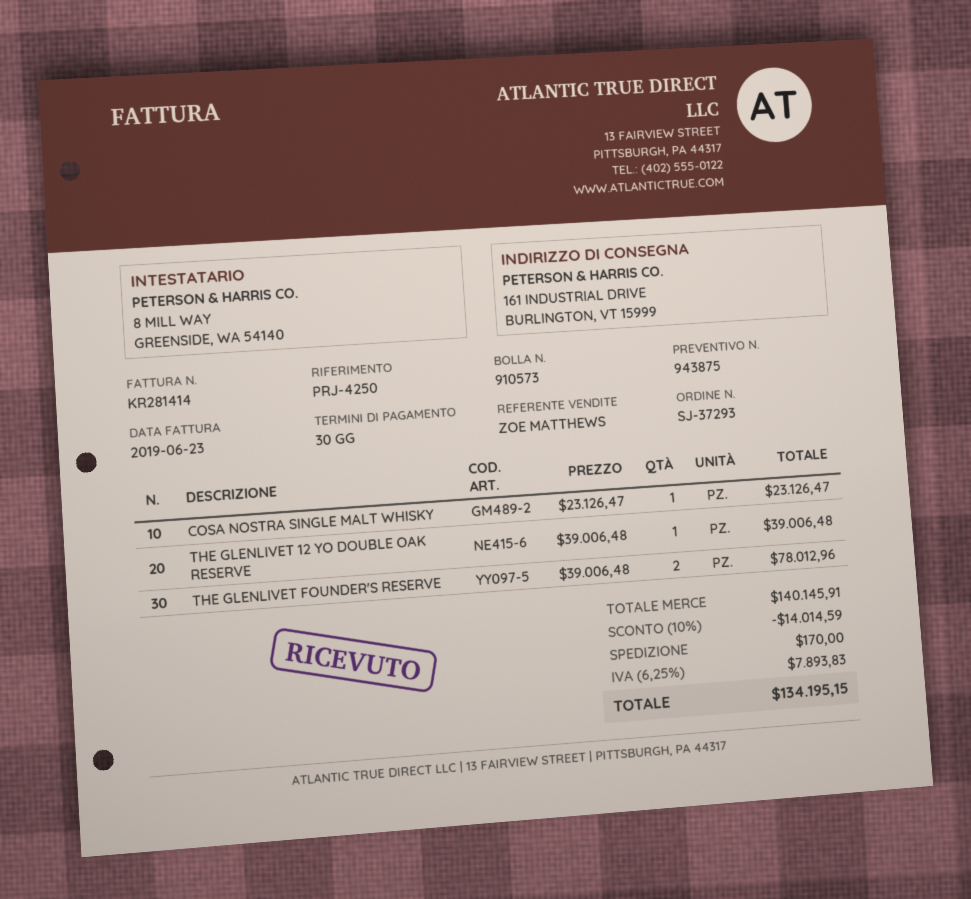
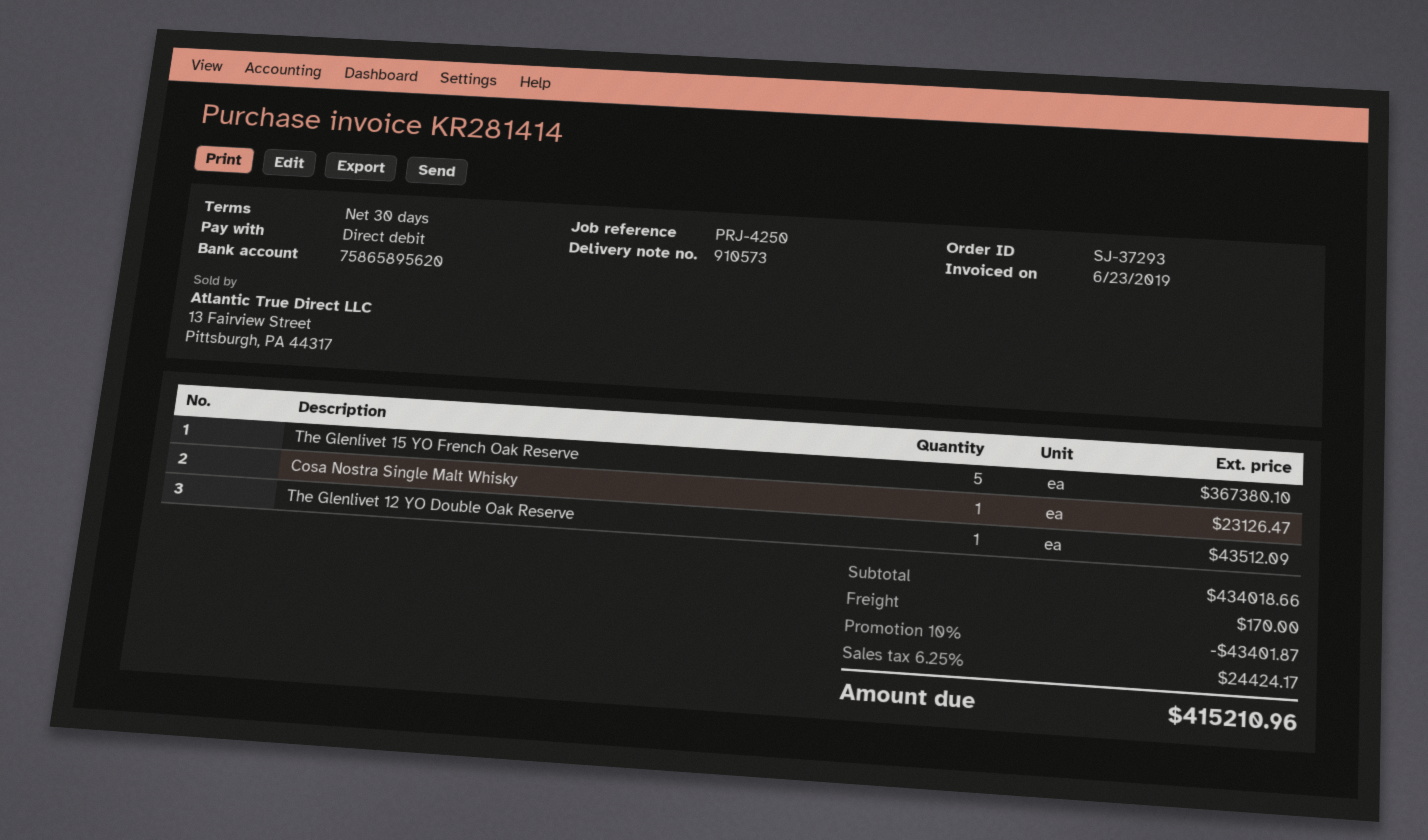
THE GLENLIVET 12 YO DOUBLE OAK RESERVE: 1 for 39006.48 -> 1 for 43512.09
THE GLENLIVET FOUNDER'S RESERVE: 2 for 78012.96 -> none
The Glenlivet 15 YO French Oak Reserve: none -> 5 for 367380.10
subtotal: 140145.91 -> 434018.66
discount: 10% = 14014.59 -> 10% = 43401.87
tax: 6.25% = 7893.83 -> 6.25% = 24424.17
total: 134195.15 -> 415210.96

